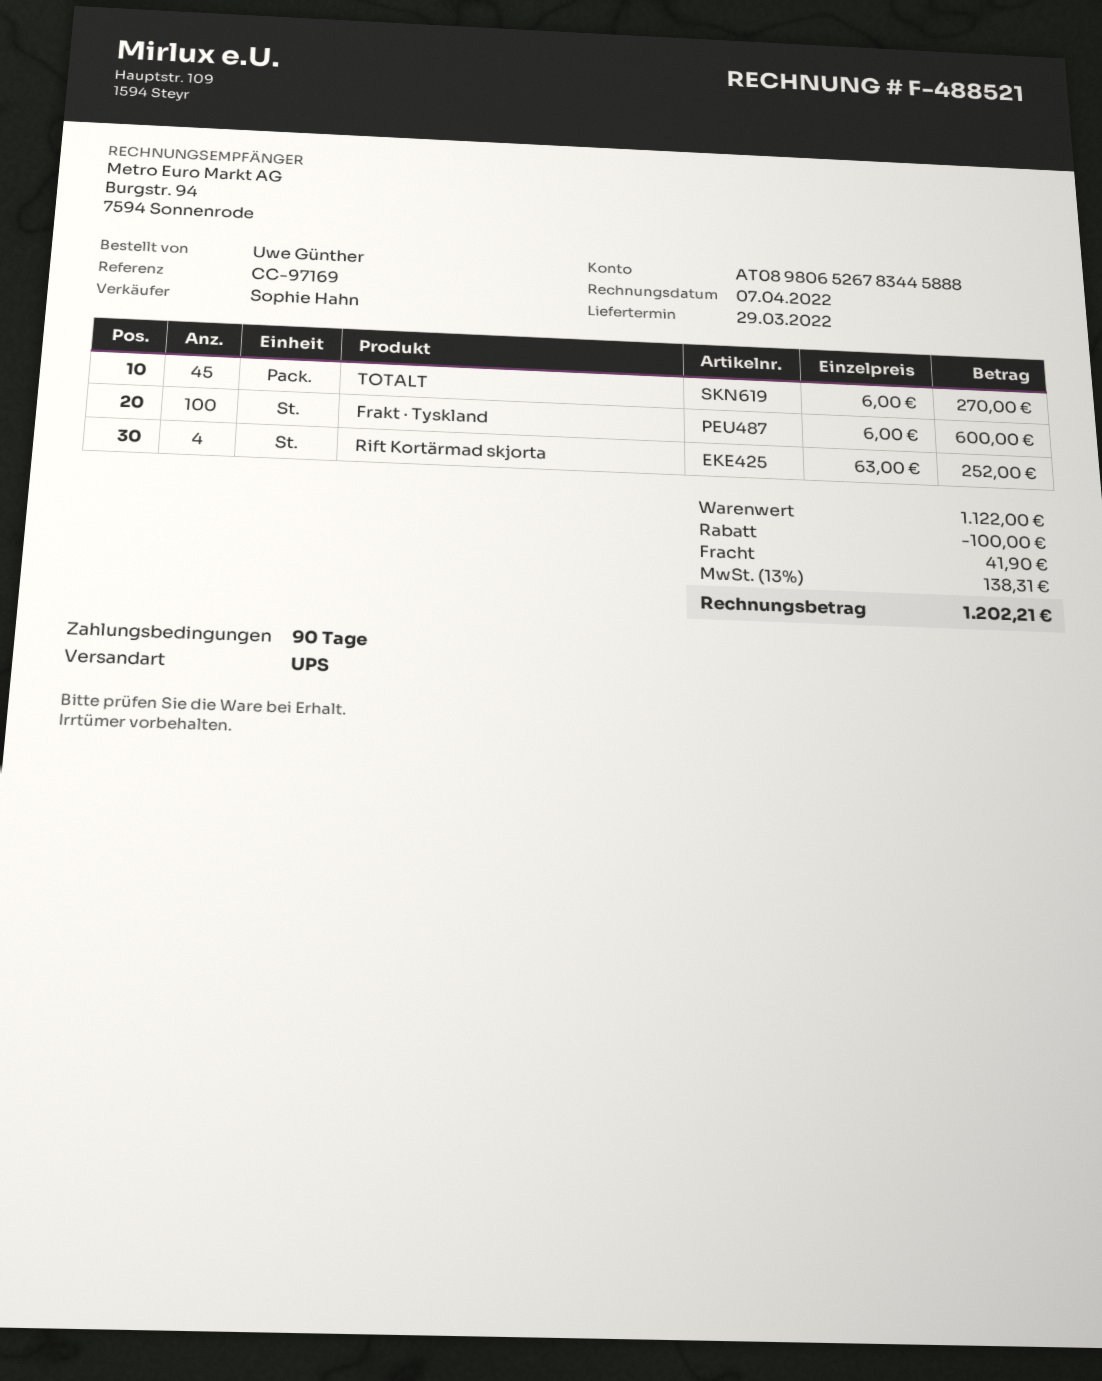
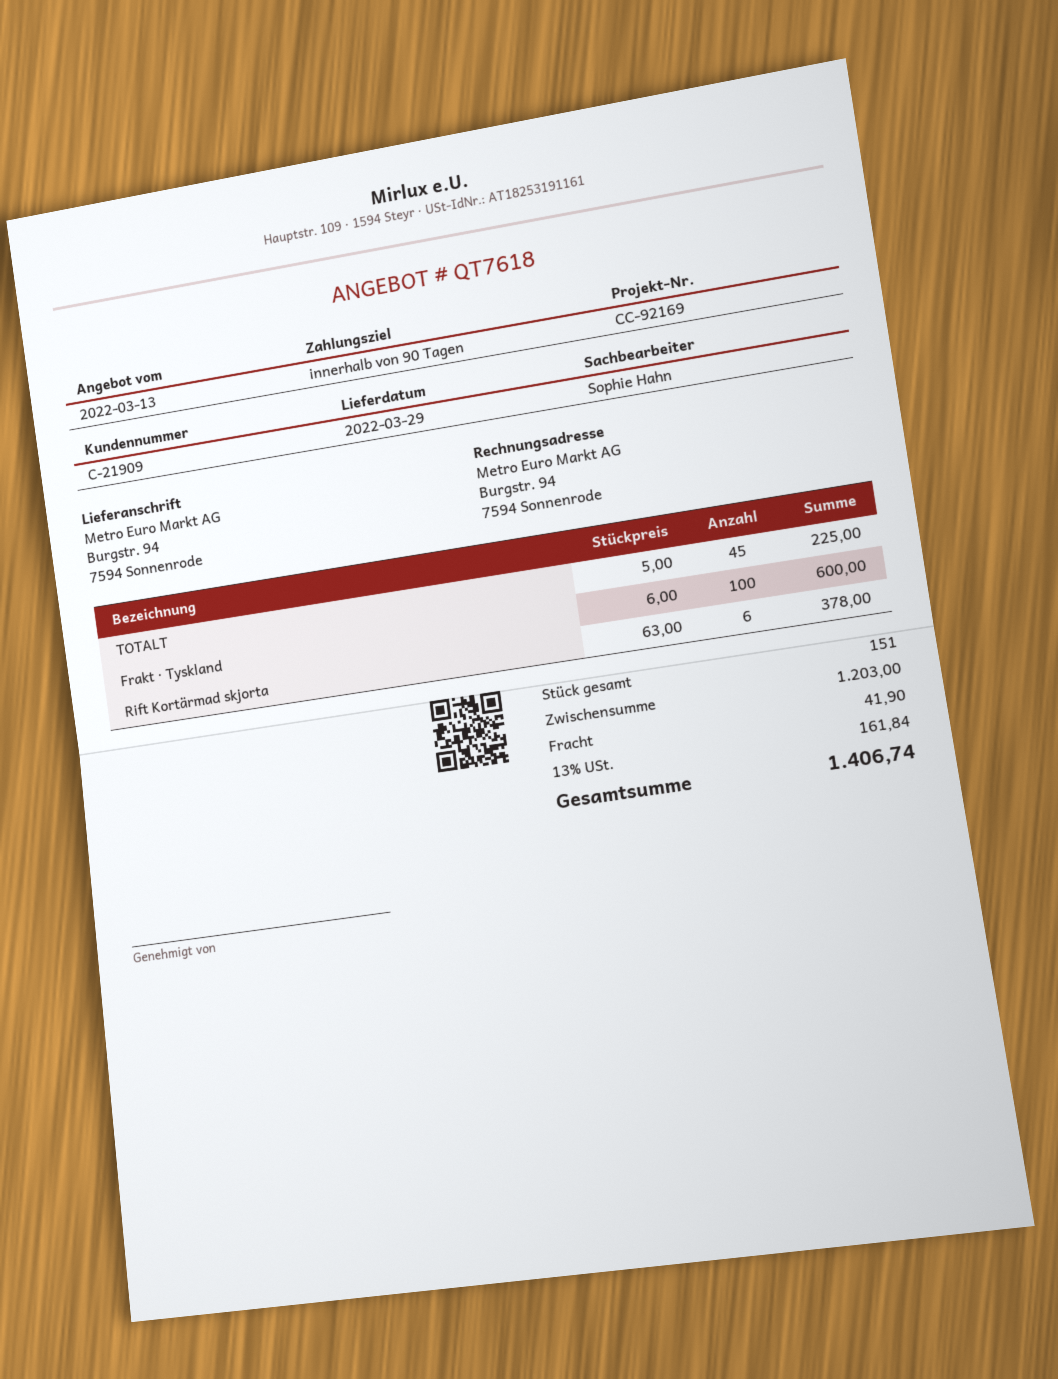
reference: CC-97169 -> CC-92169
TOTALT: 45 x 6.00 = 270.00 -> 45 x 5.00 = 225.00
Rift Kortärmad skjorta: 4 x 63.00 = 252.00 -> 6 x 63.00 = 378.00
subtotal: 1122.00 -> 1203.00
discount: 100.00 -> none
tax: 13% = 138.31 -> 13% = 161.84
total: 1202.21 -> 1406.74

